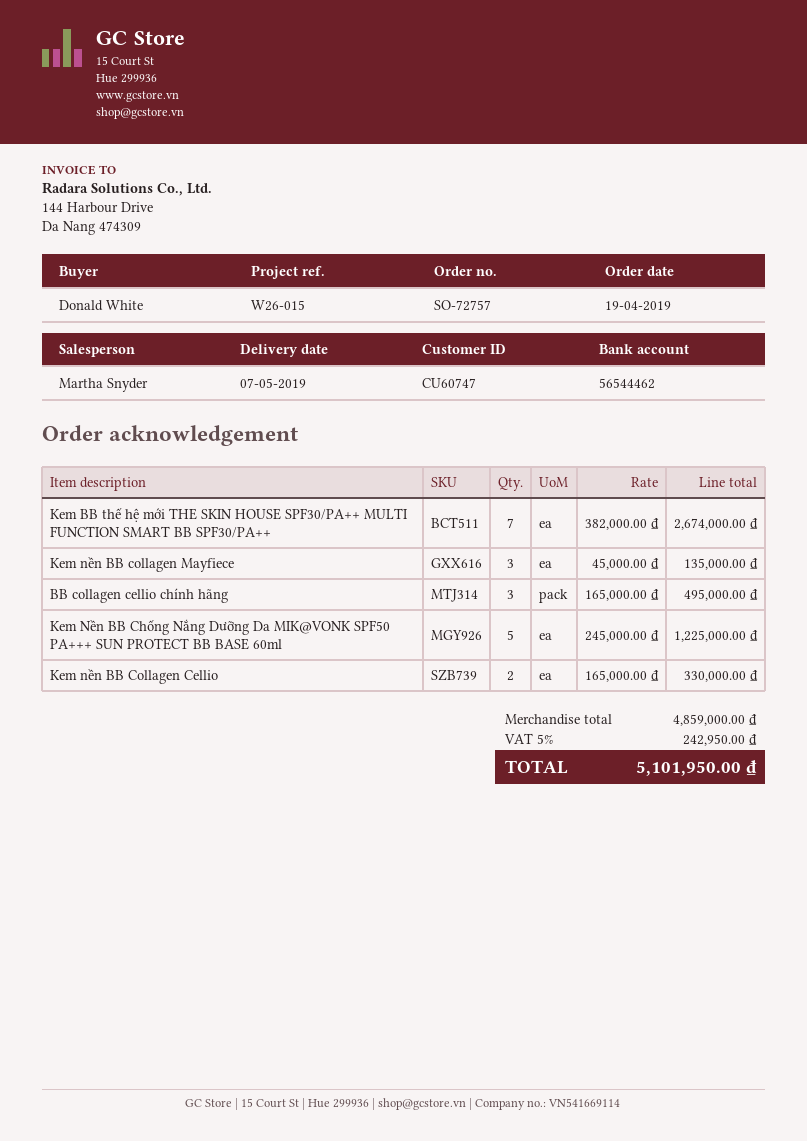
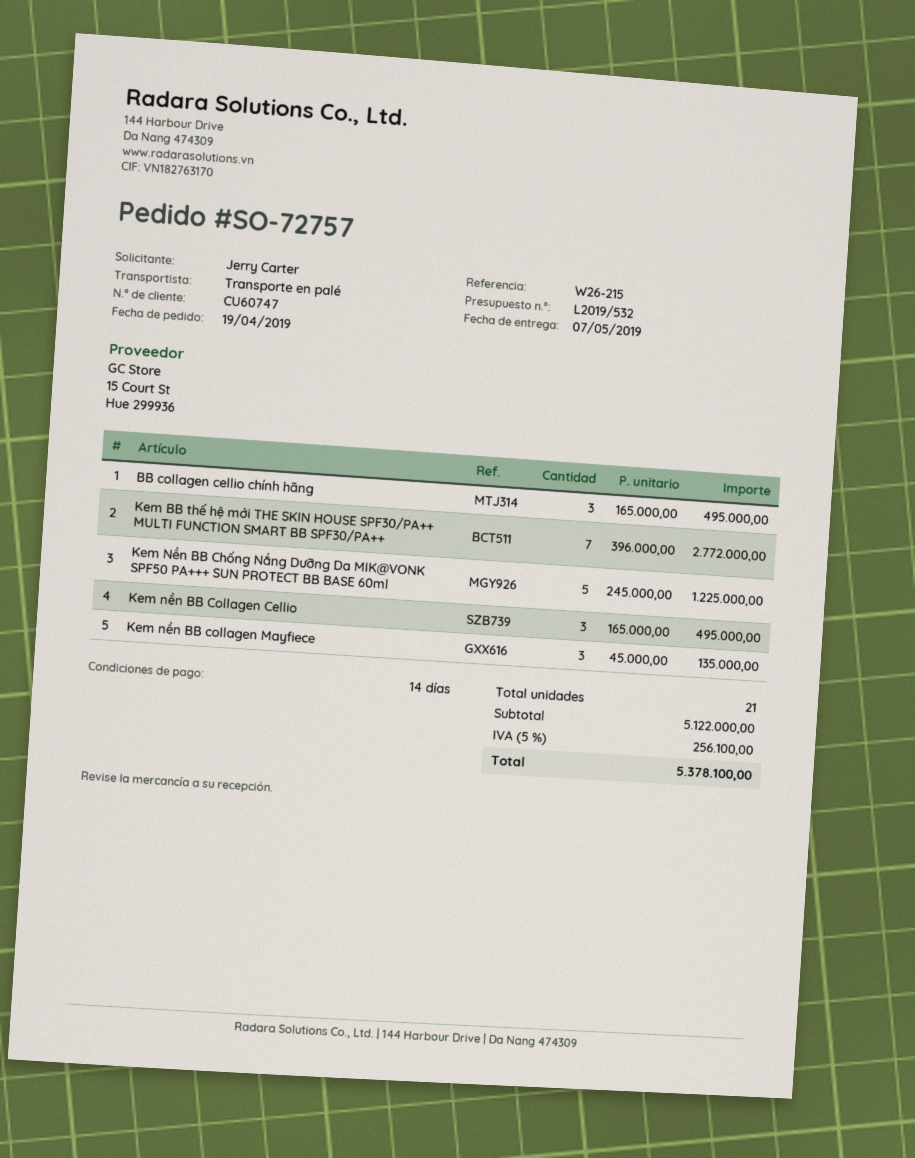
reference: W26-015 -> W26-215
ordered by: Donald White -> Jerry Carter
Kem BB thế hệ mới THE SKIN HOUSE SPF30/PA++ MULTI FUNCTION SMART BB SPF30/PA++: 7 x 382000.00 = 2674000.00 -> 7 x 396000.00 = 2772000.00
Kem nền BB Collagen Cellio: 2 x 165000.00 = 330000.00 -> 3 x 165000.00 = 495000.00
subtotal: 4859000.00 -> 5122000.00
tax: 5% = 242950.00 -> 5% = 256100.00
total: 5101950.00 -> 5378100.00

